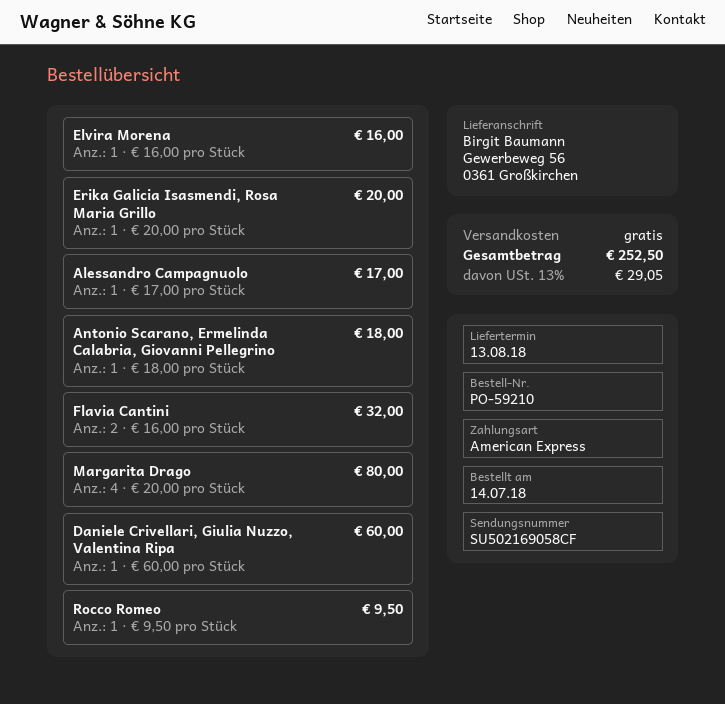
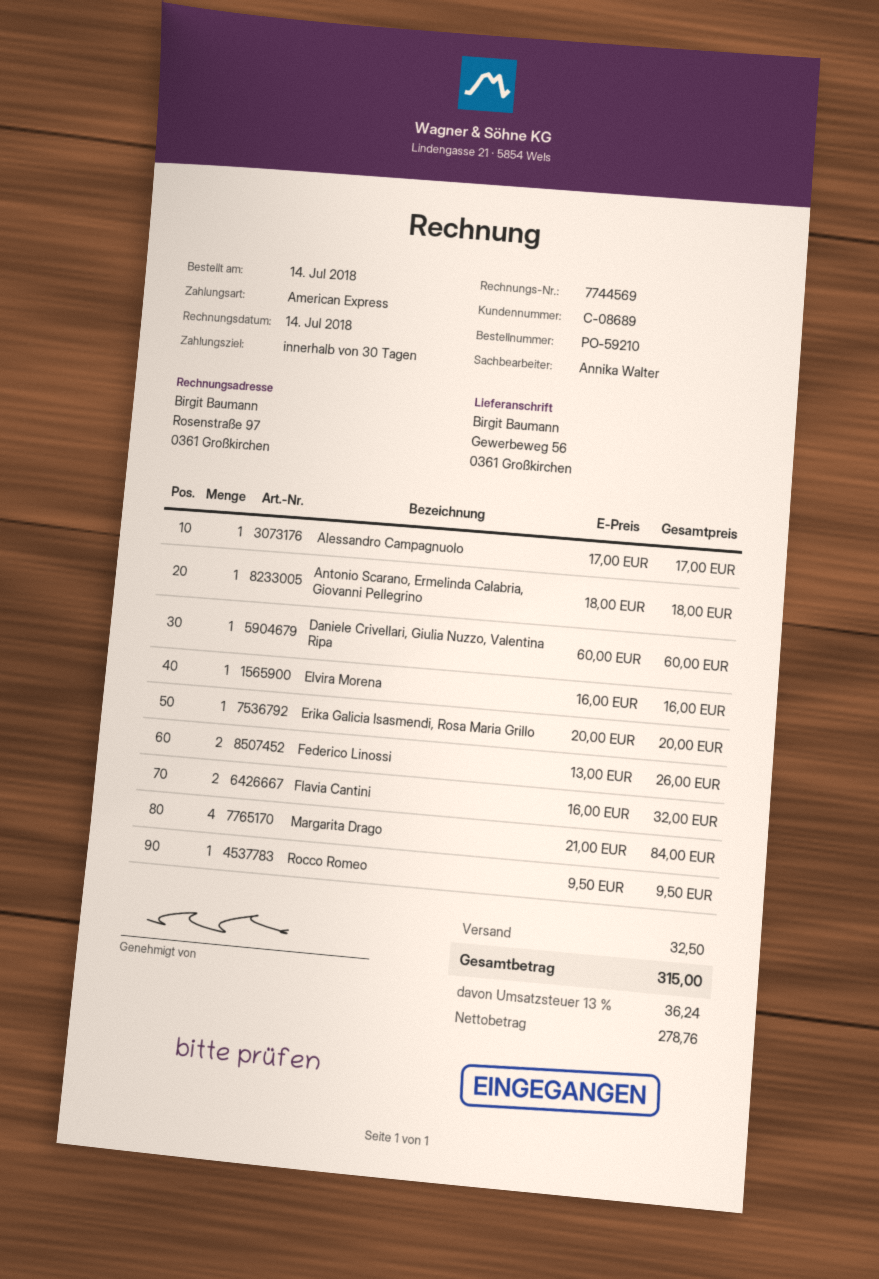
Margarita Drago: 4 x 20.00 = 80.00 -> 4 x 21.00 = 84.00
Federico Linossi: none -> 2 x 13.00 = 26.00
shipping: 0.00 -> 32.50
tax: 13% = 29.05 -> 13% = 36.24
total: 252.50 -> 315.00

